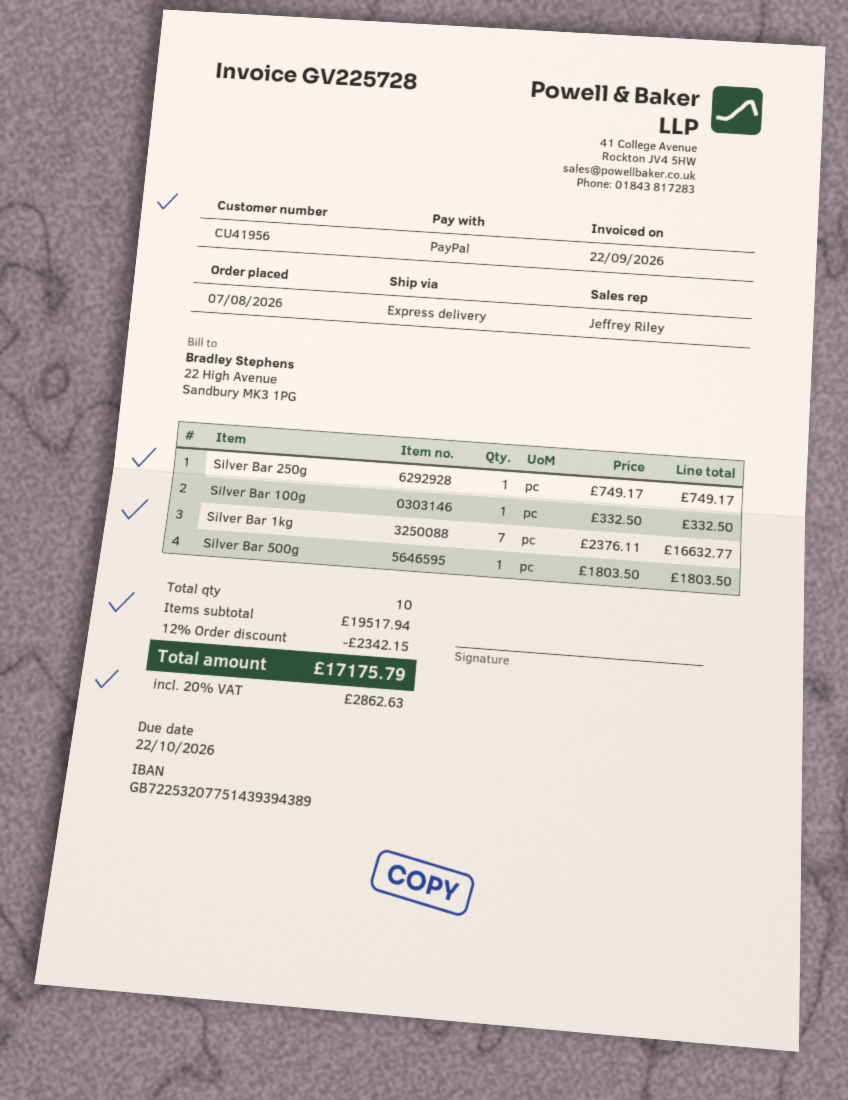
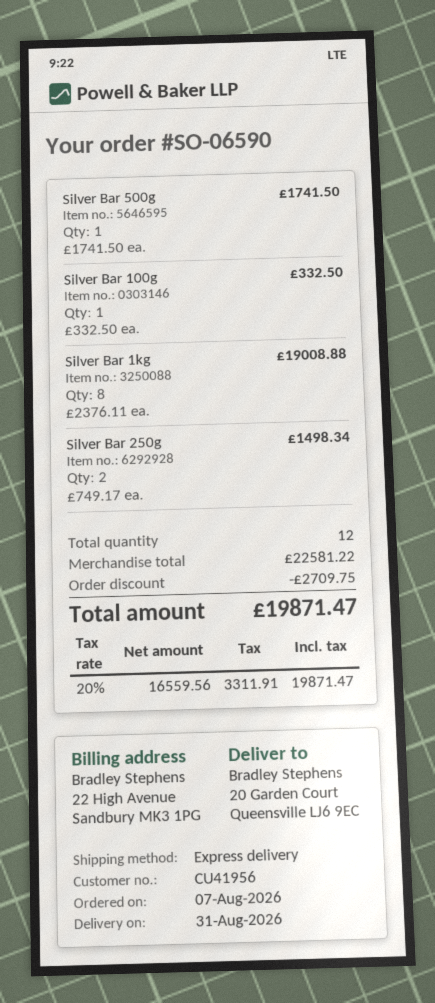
Silver Bar 250g: 1 x 749.17 = 749.17 -> 2 x 749.17 = 1498.34
Silver Bar 1kg: 7 x 2376.11 = 16632.77 -> 8 x 2376.11 = 19008.88
Silver Bar 500g: 1 x 1803.50 = 1803.50 -> 1 x 1741.50 = 1741.50
total quantity: 10 -> 12
subtotal: 19517.94 -> 22581.22
discount: 2342.15 -> 2709.75
tax: 20% = 2862.63 -> 20% = 3311.91
total: 17175.79 -> 19871.47

